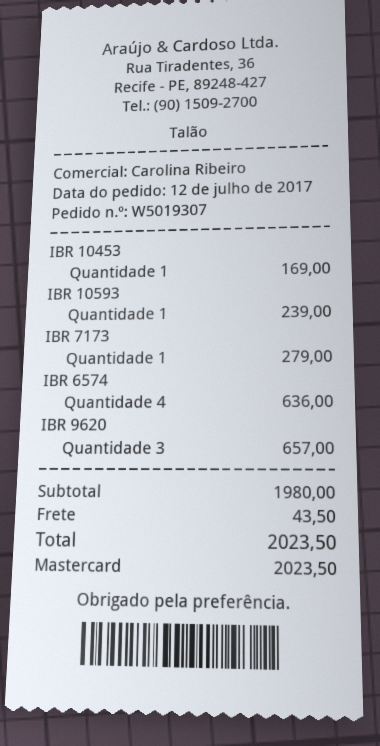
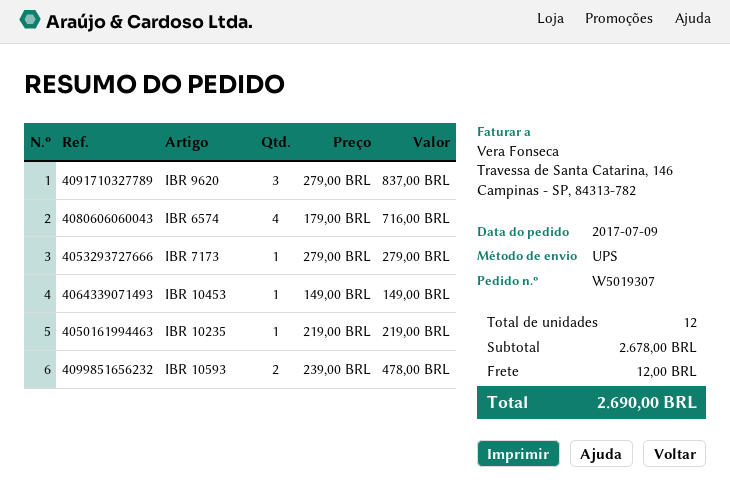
order date: 2017-07-12 -> 2017-07-09
IBR 10453: 1 for 169.00 -> 1 for 149.00
IBR 10593: 1 for 239.00 -> 2 for 478.00
IBR 6574: 4 for 636.00 -> 4 for 716.00
IBR 9620: 3 for 657.00 -> 3 for 837.00
IBR 10235: none -> 1 for 219.00
subtotal: 1980.00 -> 2678.00
shipping: 43.50 -> 12.00
total: 2023.50 -> 2690.00

